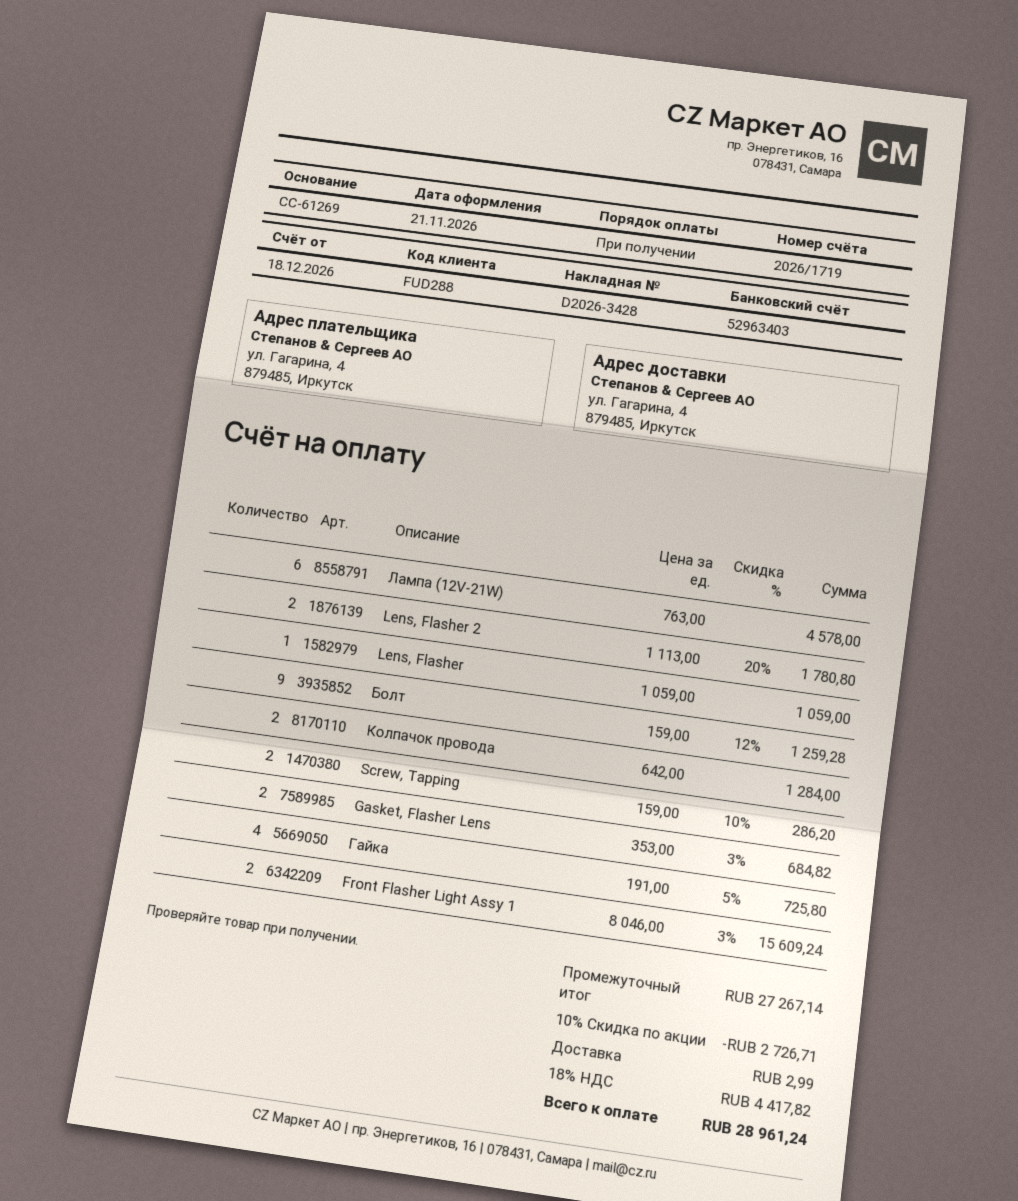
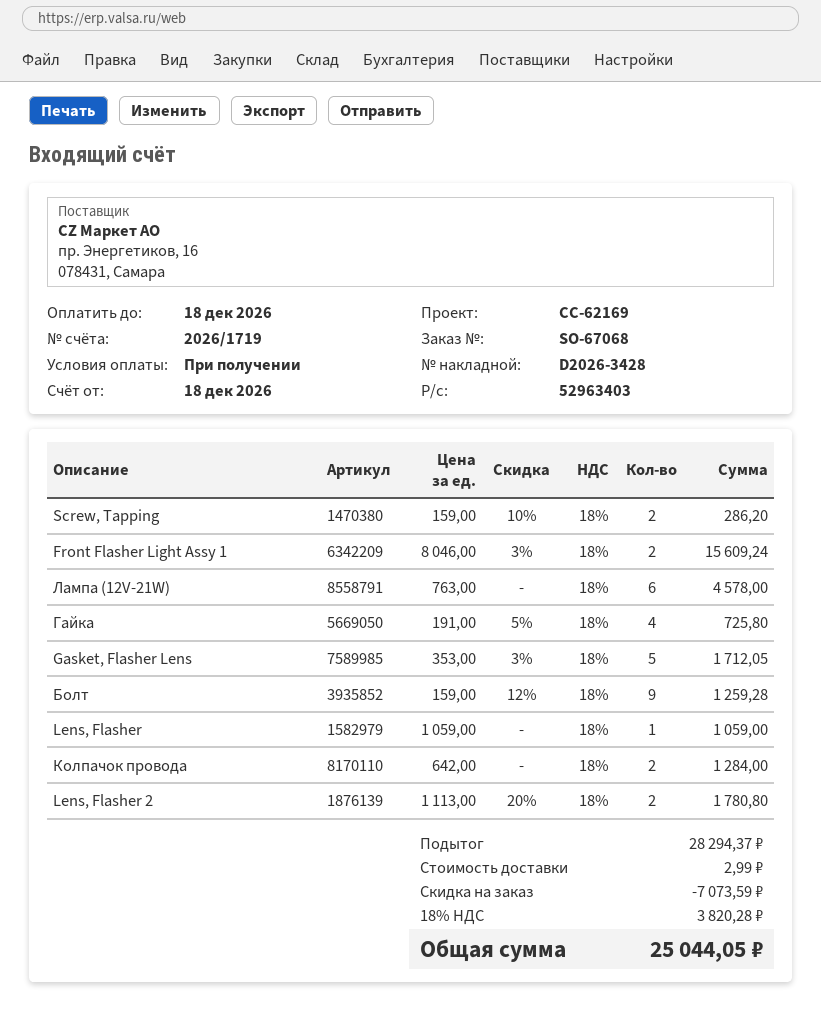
reference: CC-61269 -> CC-62169
Gasket, Flasher Lens: 2 x 353.00 - 3% = 684.82 -> 5 x 353.00 - 3% = 1712.05
subtotal: 27267.14 -> 28294.37
discount: 2726.71 -> 7073.59
tax: 18% = 4417.82 -> 18% = 3820.28
total: 28961.24 -> 25044.05

